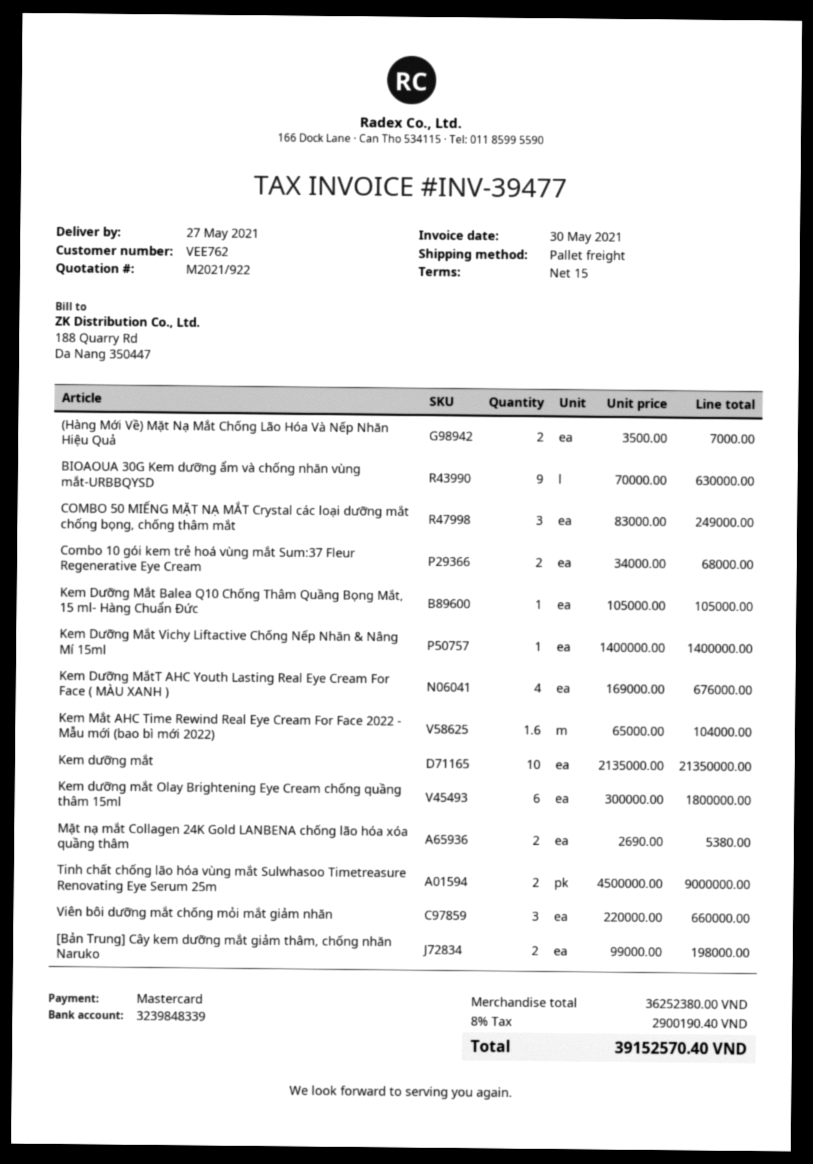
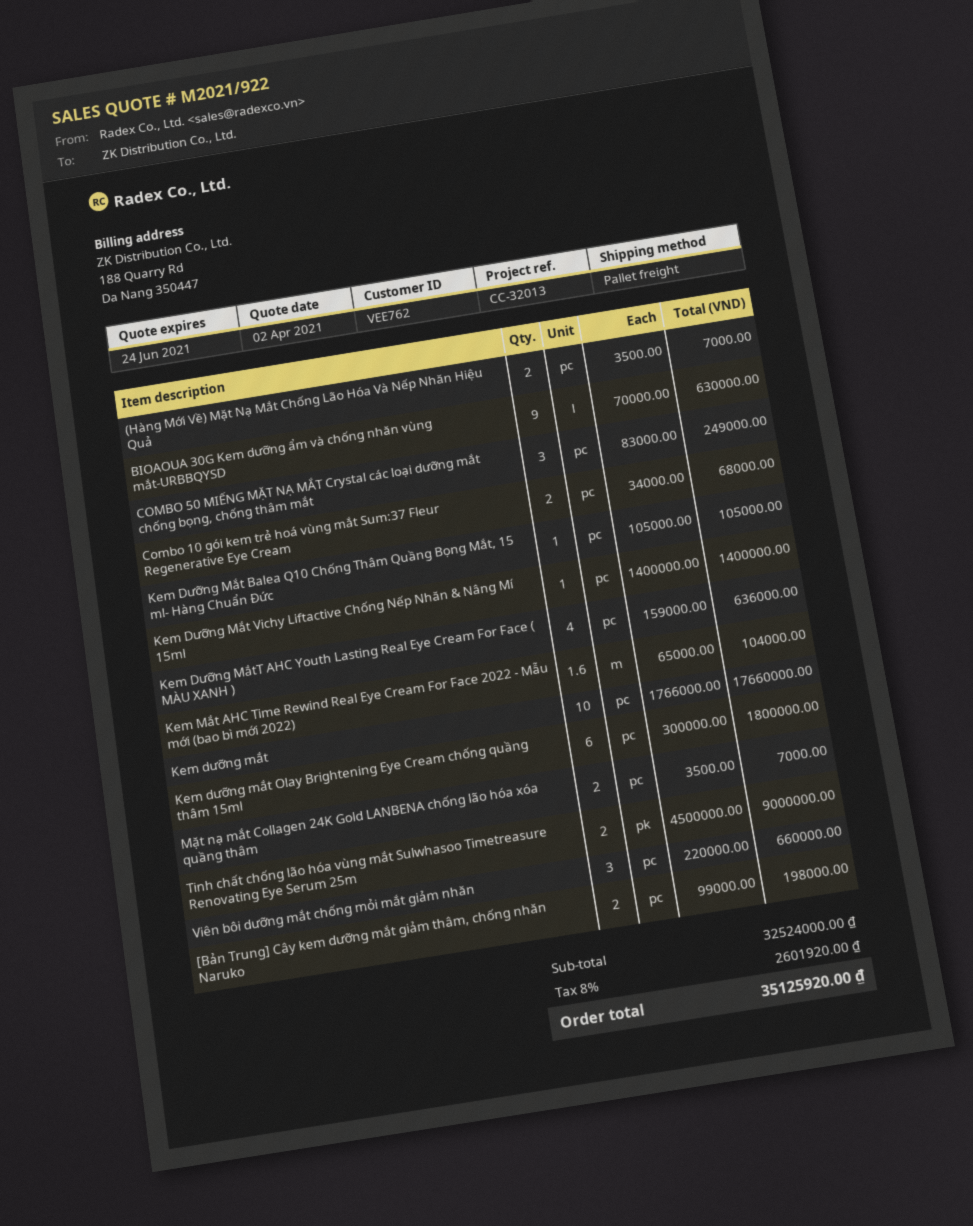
Kem Dưỡng MắtT AHC Youth Lasting Real Eye Cream For Face ( MÀU XANH ): 4 x 169000.00 = 676000.00 -> 4 x 159000.00 = 636000.00
Kem dưỡng mắt: 10 x 2135000.00 = 21350000.00 -> 10 x 1766000.00 = 17660000.00
Mặt nạ mắt Collagen 24K Gold LANBENA chống lão hóa xóa quầng thâm: 2 x 2690.00 = 5380.00 -> 2 x 3500.00 = 7000.00
subtotal: 36252380.00 -> 32524000.00
tax: 8% = 2900190.40 -> 8% = 2601920.00
total: 39152570.40 -> 35125920.00

